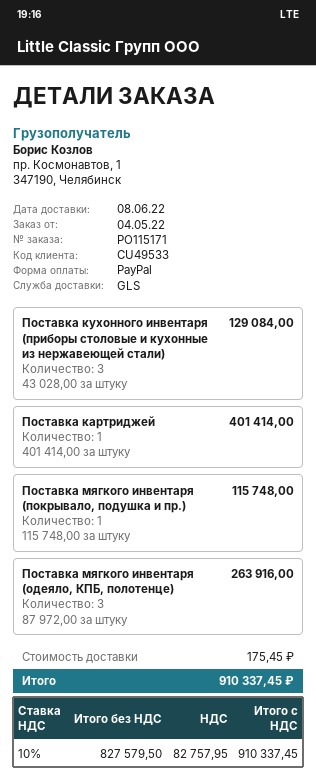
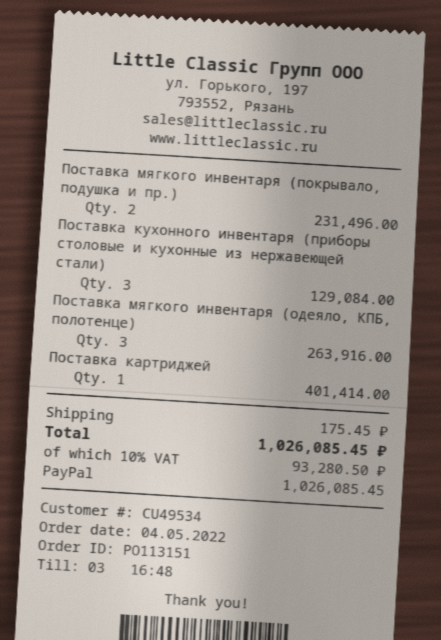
order number: PO115171 -> PO113151
customer number: CU49533 -> CU49534
Поставка мягкого инвентаря (покрывало, подушка и пр.): 1 for 115748.00 -> 2 for 231496.00
tax: 10% = 82757.95 -> 10% = 93280.50
total: 910337.45 -> 1026085.45

